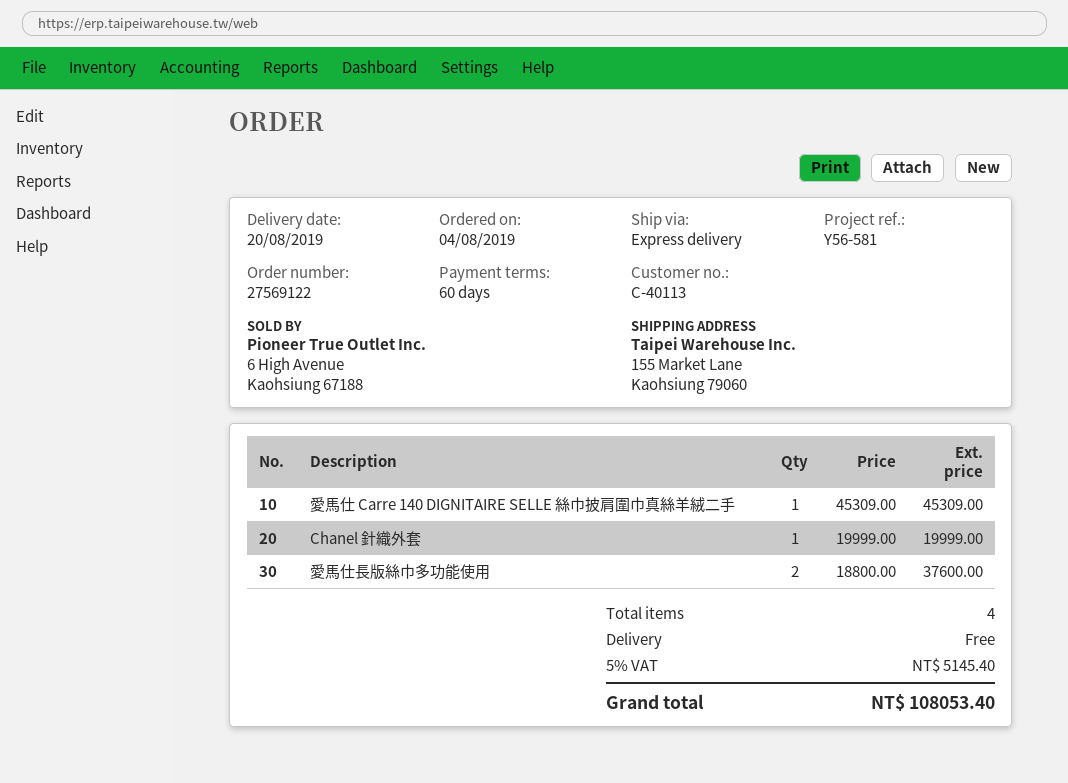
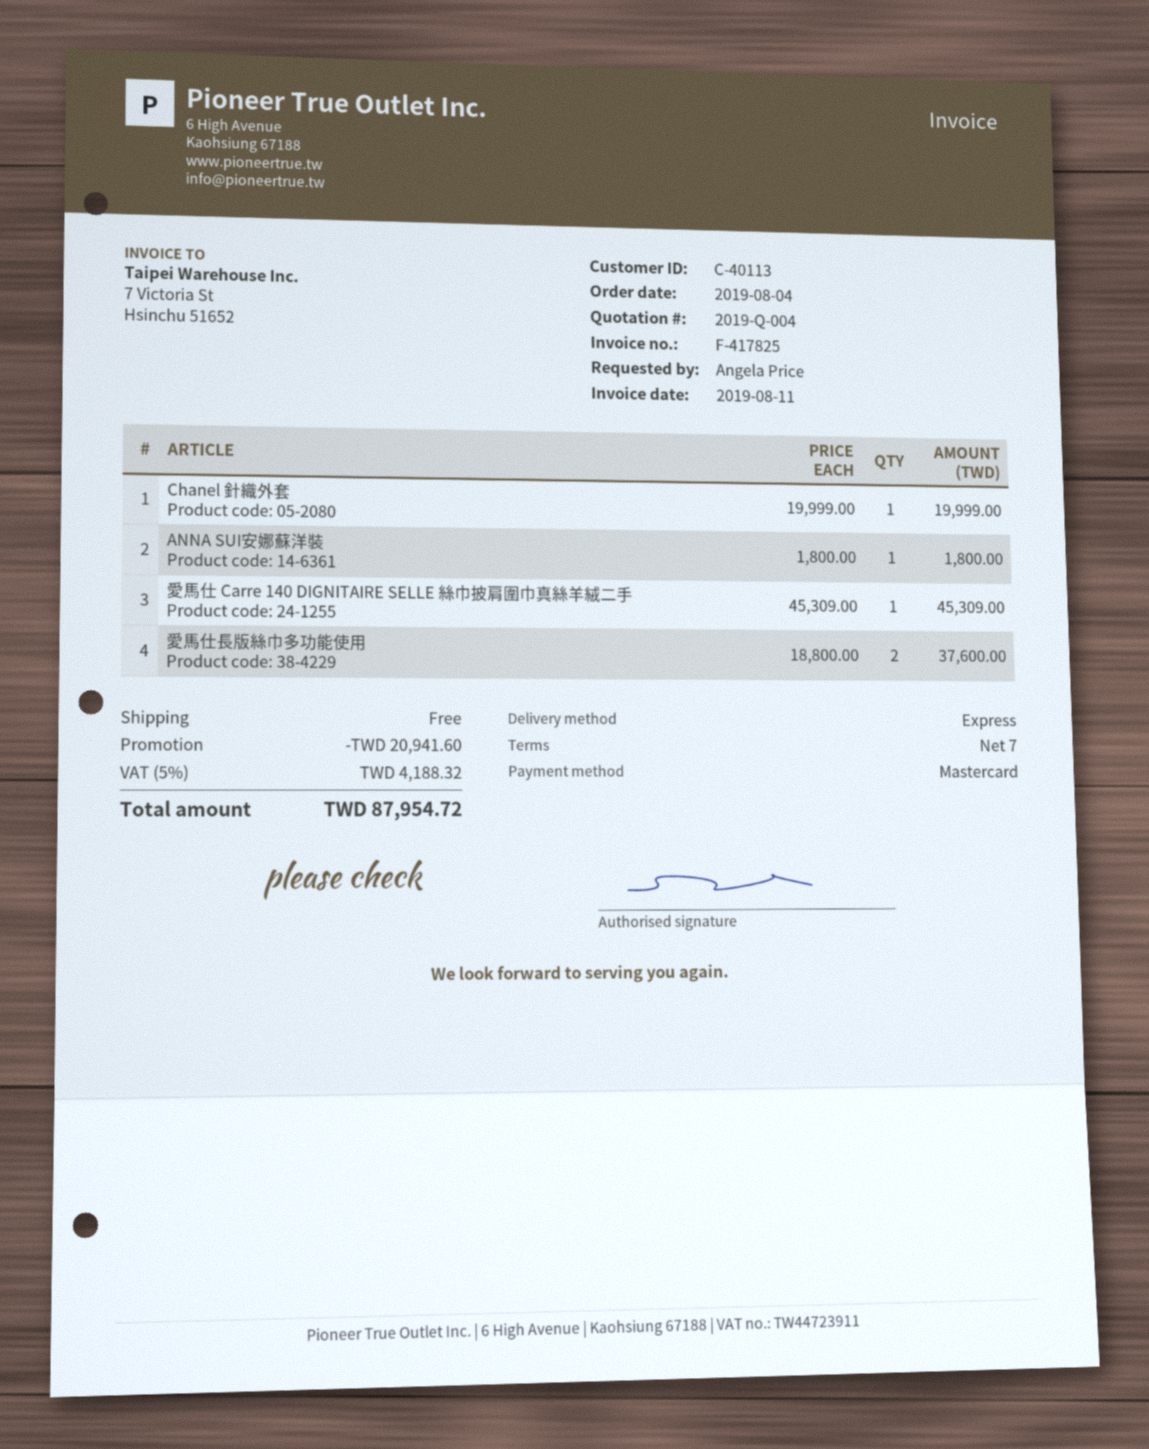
payment terms: 60 days -> 7 days
ANNA SUI安娜蘇洋裝: none -> 1 x 1800.00 = 1800.00
discount: none -> 20941.60
tax: 5% = 5145.40 -> 5% = 4188.32
total: 108053.40 -> 87954.72

